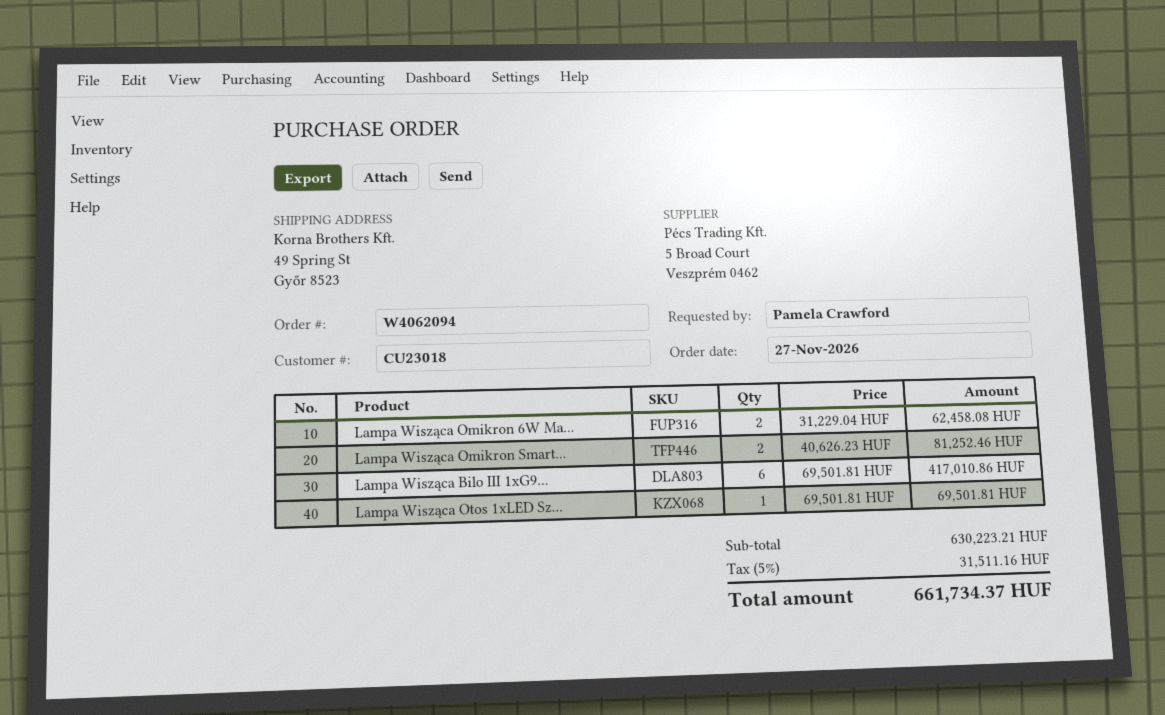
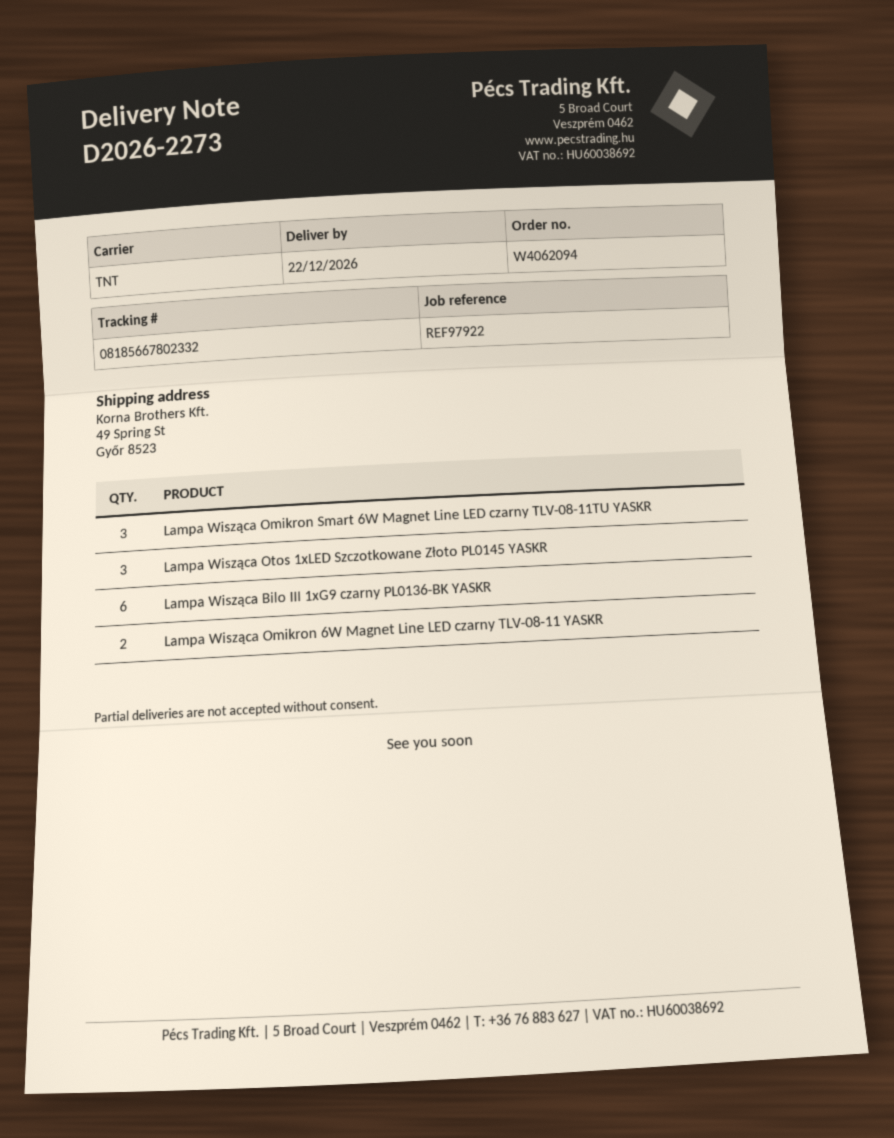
Lampa Wisząca Omikron Smart...: 2 -> 3
Lampa Wisząca Otos 1xLED Sz...: 1 -> 3

